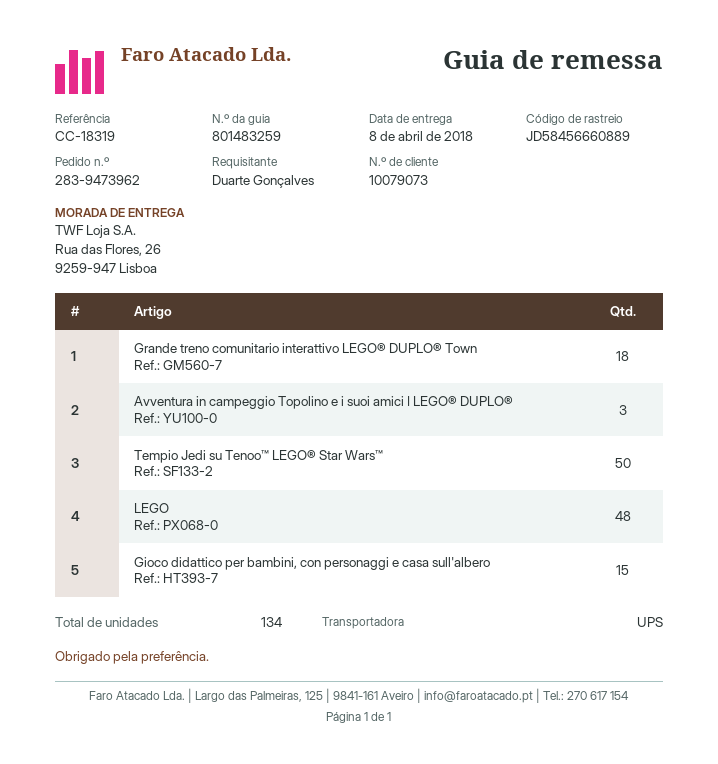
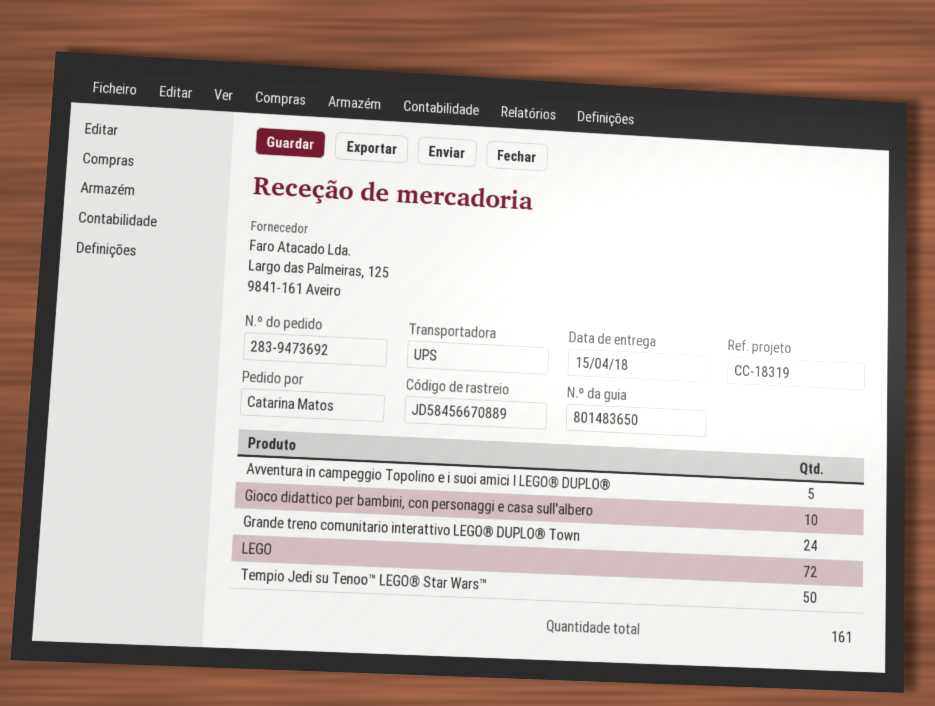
order number: 283-9473962 -> 283-9473692
delivery note number: 801483259 -> 801483650
delivery date: 2018-04-08 -> 2018-04-15
ordered by: Duarte Gonçalves -> Catarina Matos
tracking number: JD58456660889 -> JD58456670889
Grande treno comunitario interattivo LEGO® DUPLO® Town: 18 -> 24
Avventura in campeggio Topolino e i suoi amici ǀ LEGO® DUPLO®: 3 -> 5
LEGO: 48 -> 72
Gioco didattico per bambini, con personaggi e casa sull'albero: 15 -> 10
total quantity: 134 -> 161

